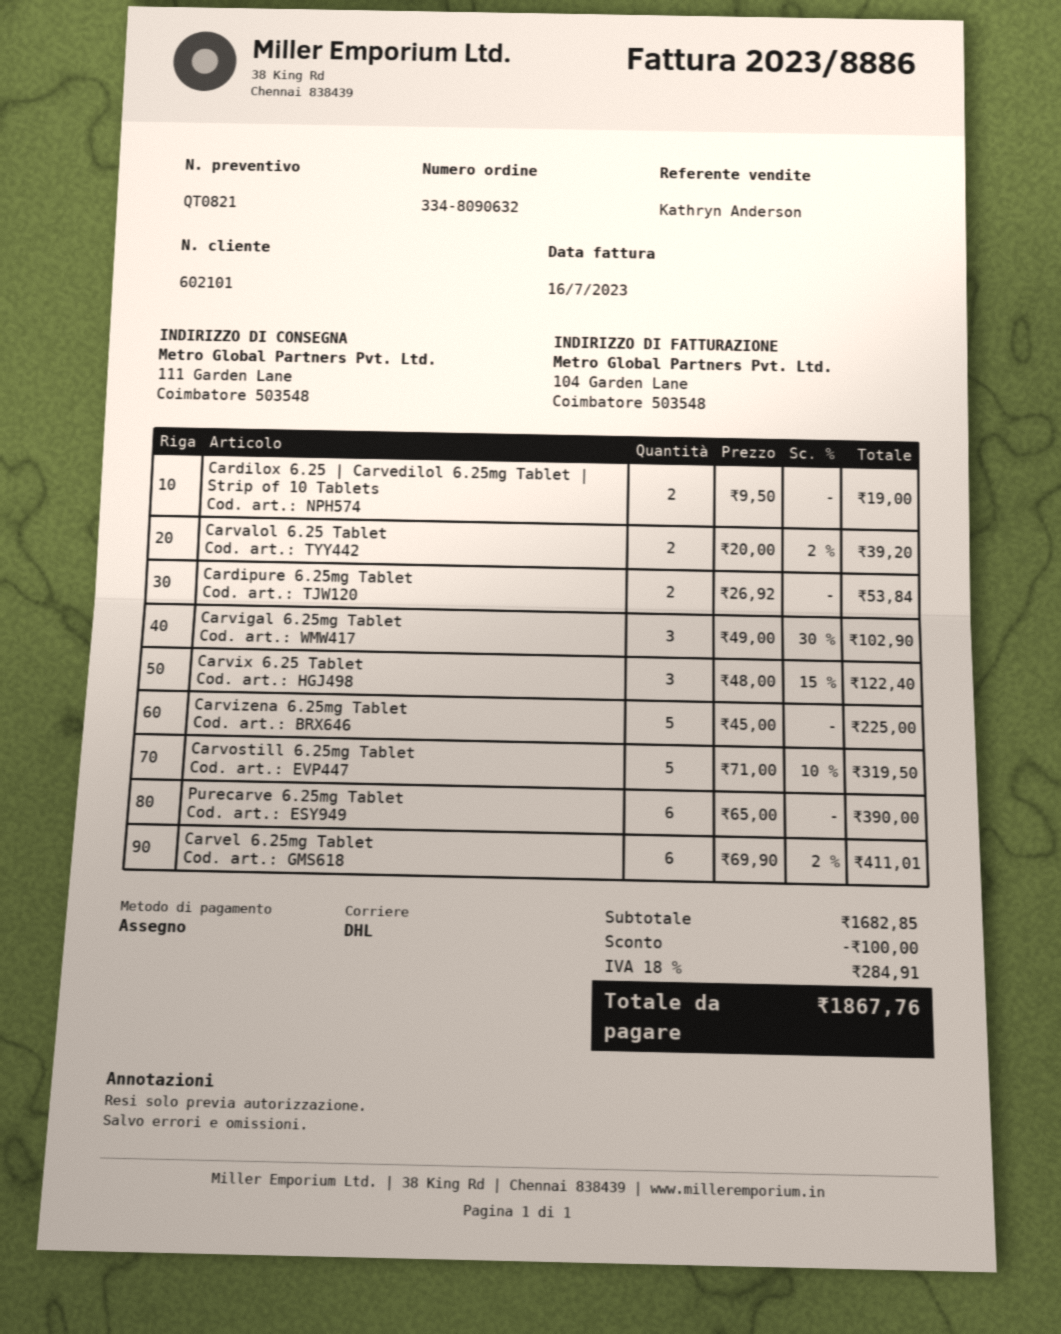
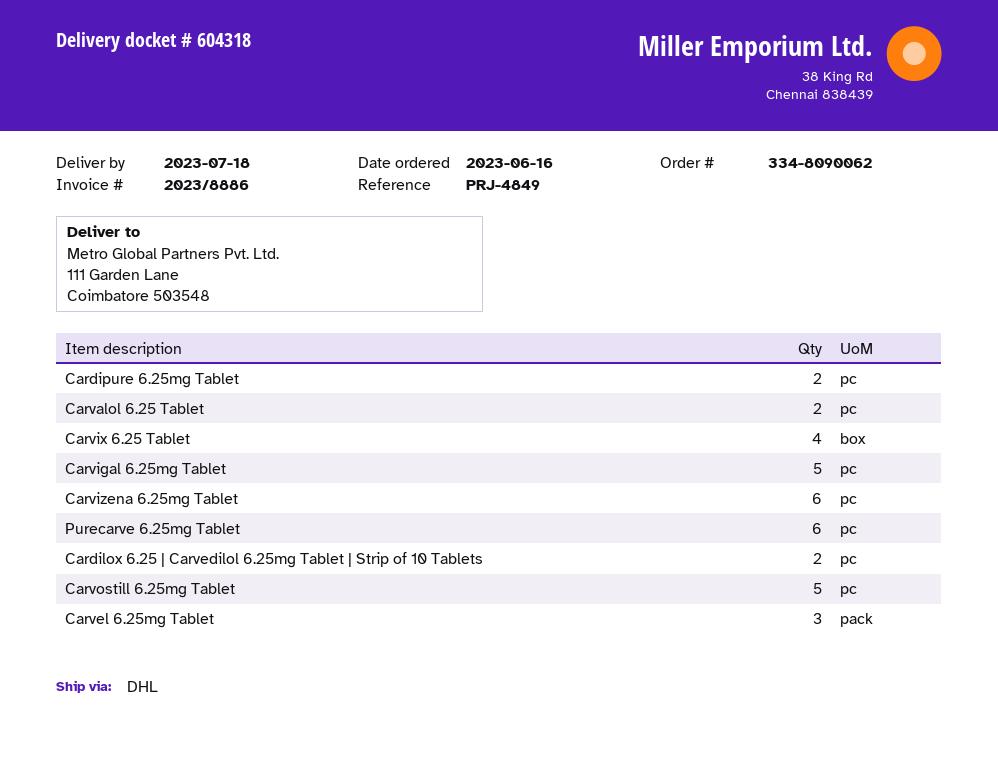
order number: 334-8090632 -> 334-8090062
Carvigal 6.25mg Tablet: 3 -> 5
Carvix 6.25 Tablet: 3 -> 4
Carvizena 6.25mg Tablet: 5 -> 6
Carvel 6.25mg Tablet: 6 -> 3

